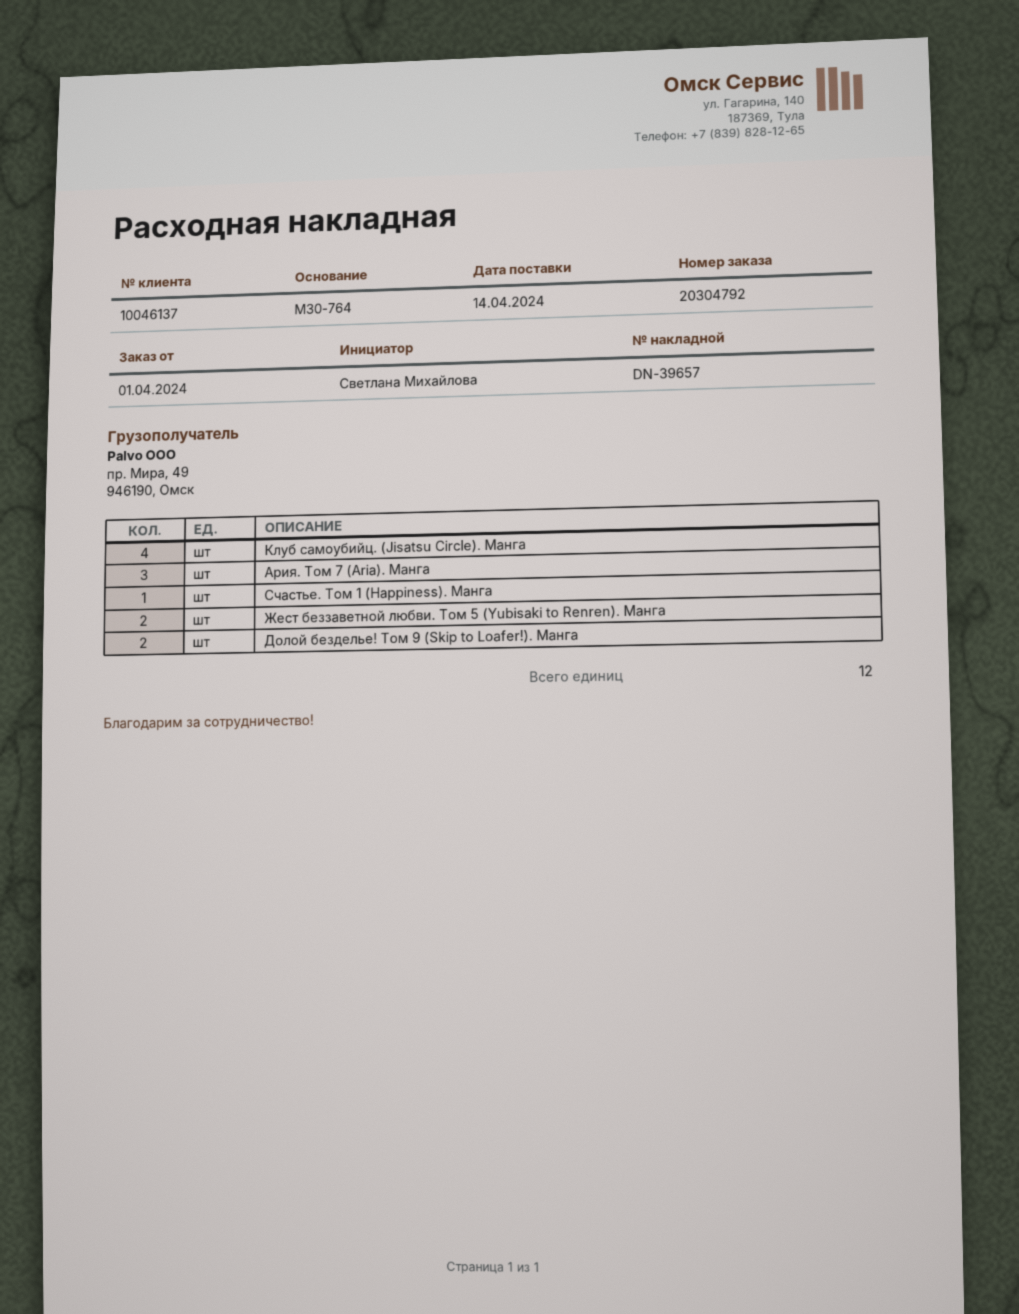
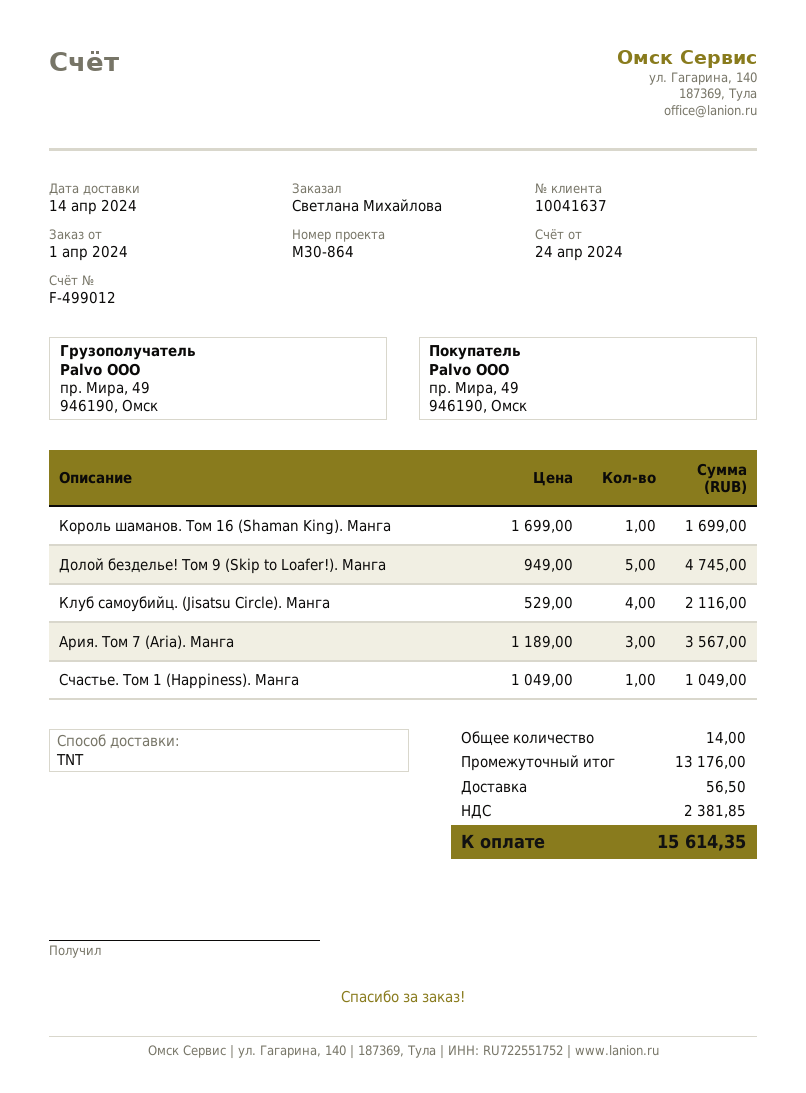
customer number: 10046137 -> 10041637
reference: M30-764 -> M30-864
Жест беззаветной любви. Том 5 (Yubisaki to Renren). Манга: 2 -> none
Долой безделье! Том 9 (Skip to Loafer!). Манга: 2 -> 5
Король шаманов. Том 16 (Shaman King). Манга: none -> 1
total quantity: 12 -> 14

